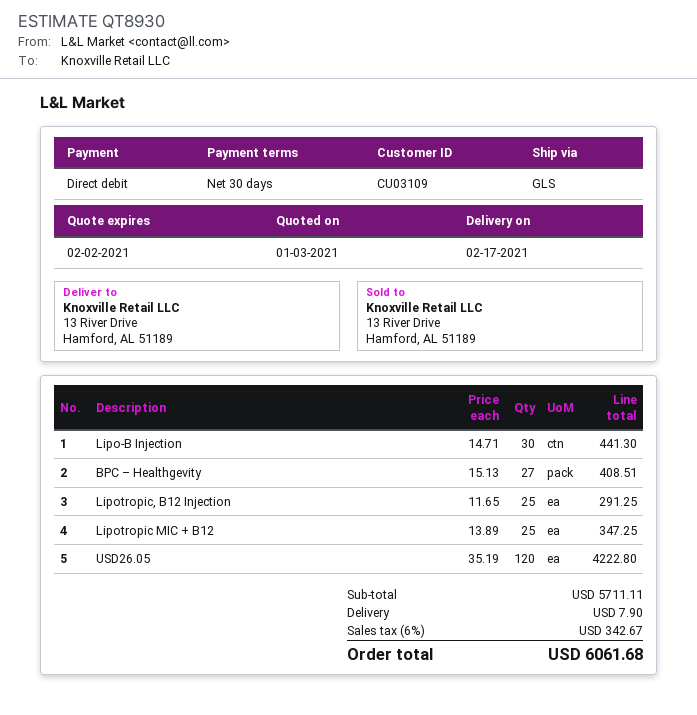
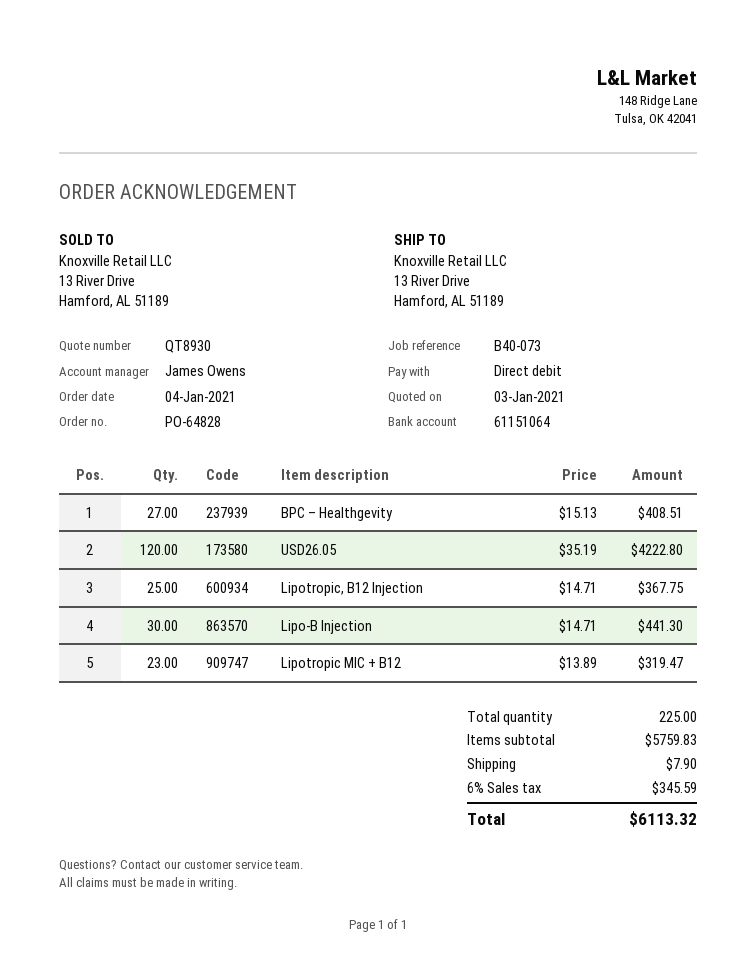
Lipotropic, B12 Injection: 25 x 11.65 = 291.25 -> 25 x 14.71 = 367.75
Lipotropic MIC + B12: 25 x 13.89 = 347.25 -> 23 x 13.89 = 319.47
subtotal: 5711.11 -> 5759.83
tax: 6% = 342.67 -> 6% = 345.59
total: 6061.68 -> 6113.32

